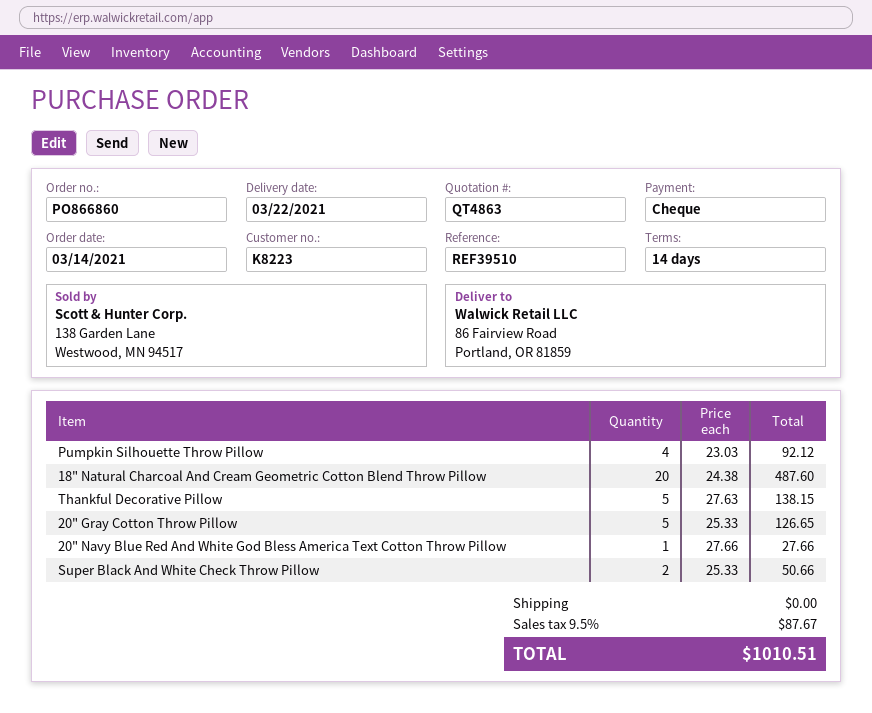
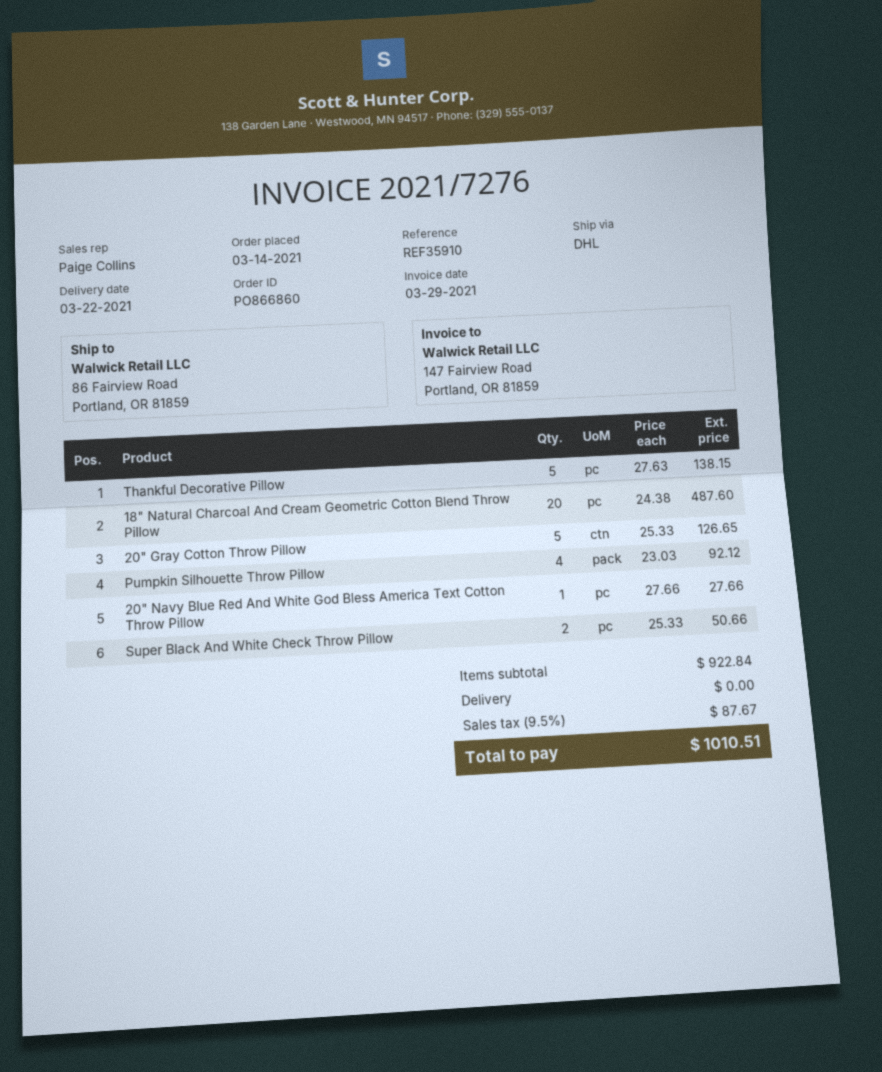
reference: REF39510 -> REF35910

